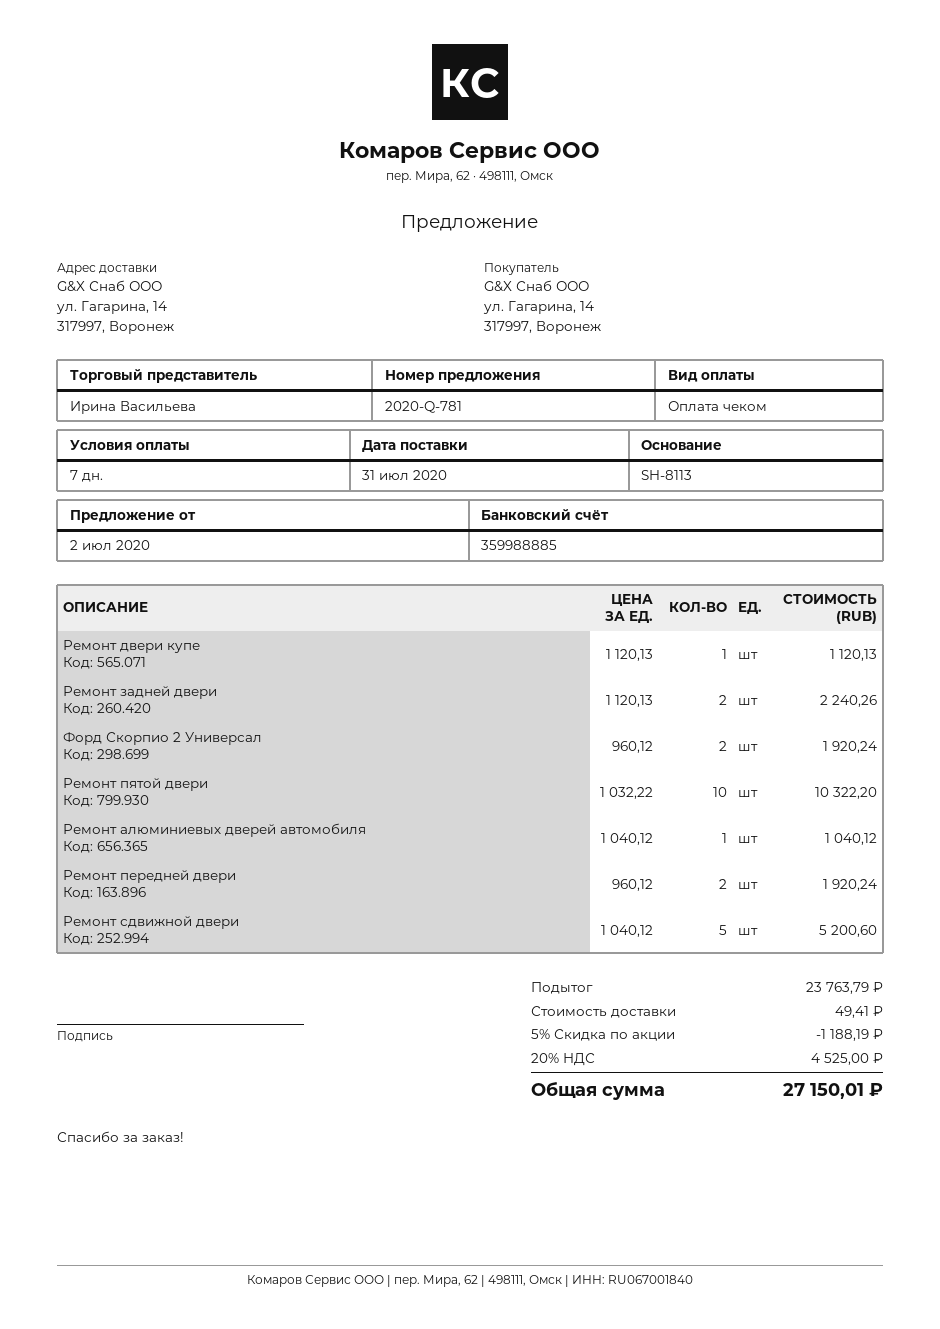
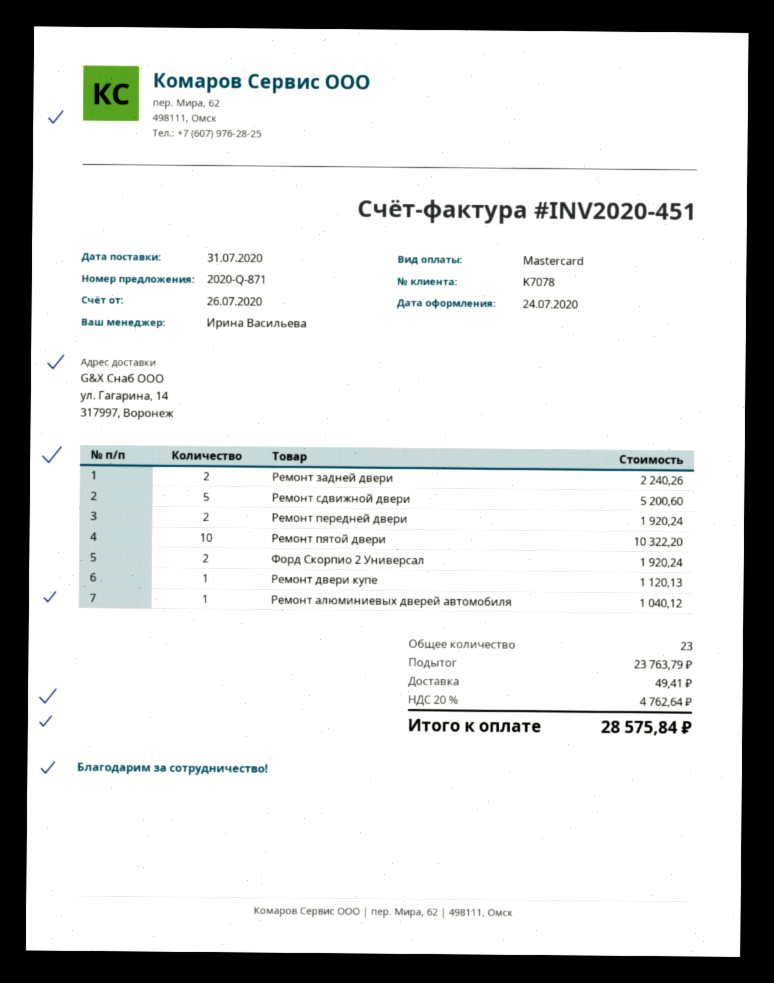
quote number: 2020-Q-781 -> 2020-Q-871
payment method: cheque -> Mastercard
discount: 5% = 1188.19 -> none
tax: 20% = 4525.00 -> 20% = 4762.64
total: 27150.01 -> 28575.84

